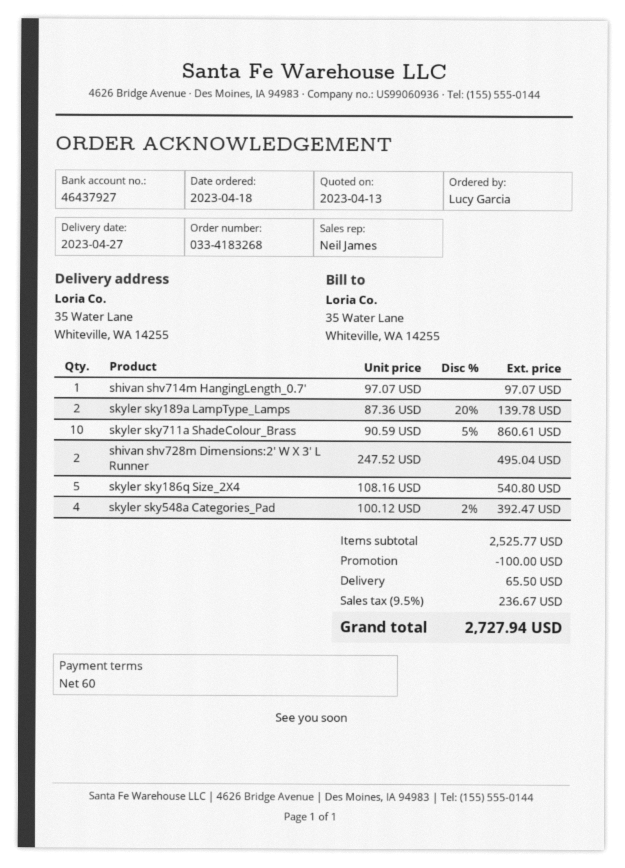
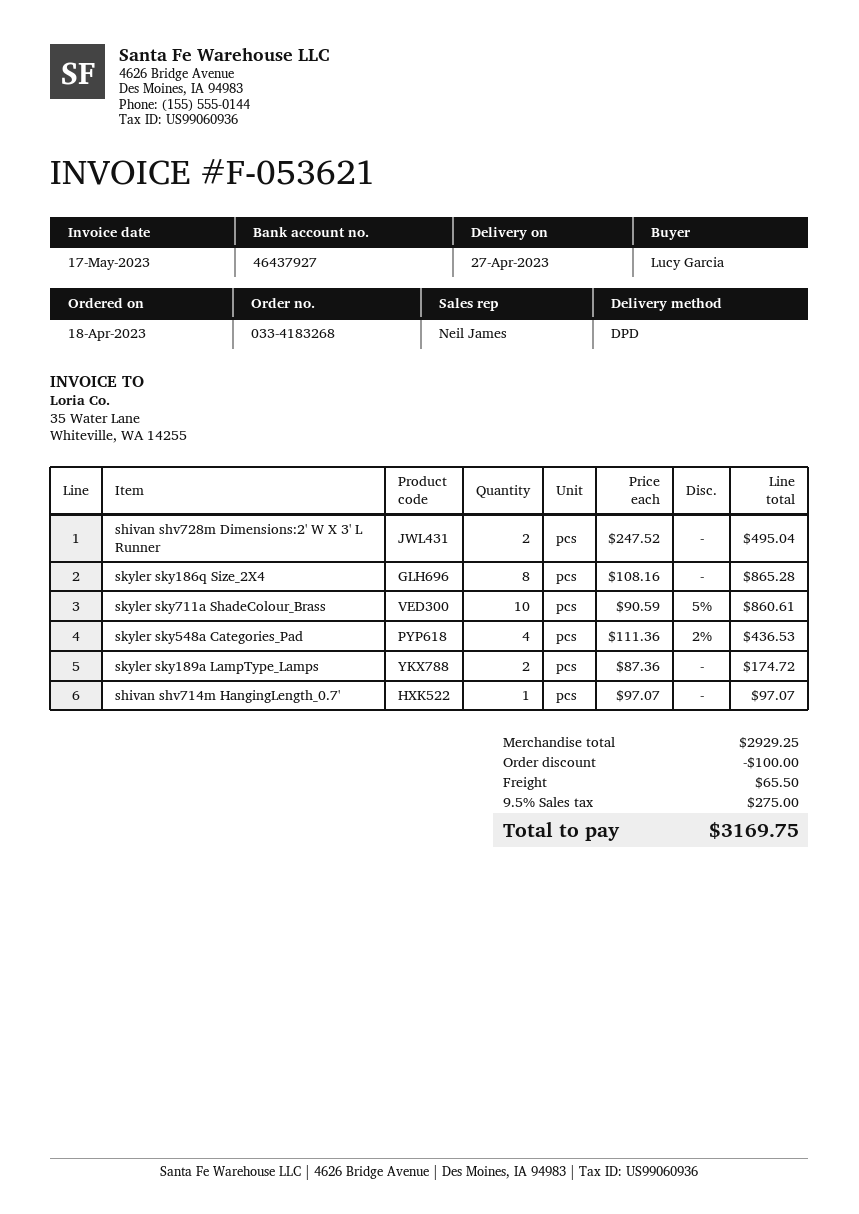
skyler sky189a LampType_Lamps: 2 x 87.36 - 20% = 139.78 -> 2 x 87.36 = 174.72
skyler sky186q Size_2X4: 5 x 108.16 = 540.80 -> 8 x 108.16 = 865.28
skyler sky548a Categories_Pad: 4 x 100.12 - 2% = 392.47 -> 4 x 111.36 - 2% = 436.53
subtotal: 2525.77 -> 2929.25
tax: 9.5% = 236.67 -> 9.5% = 275.00
total: 2727.94 -> 3169.75

